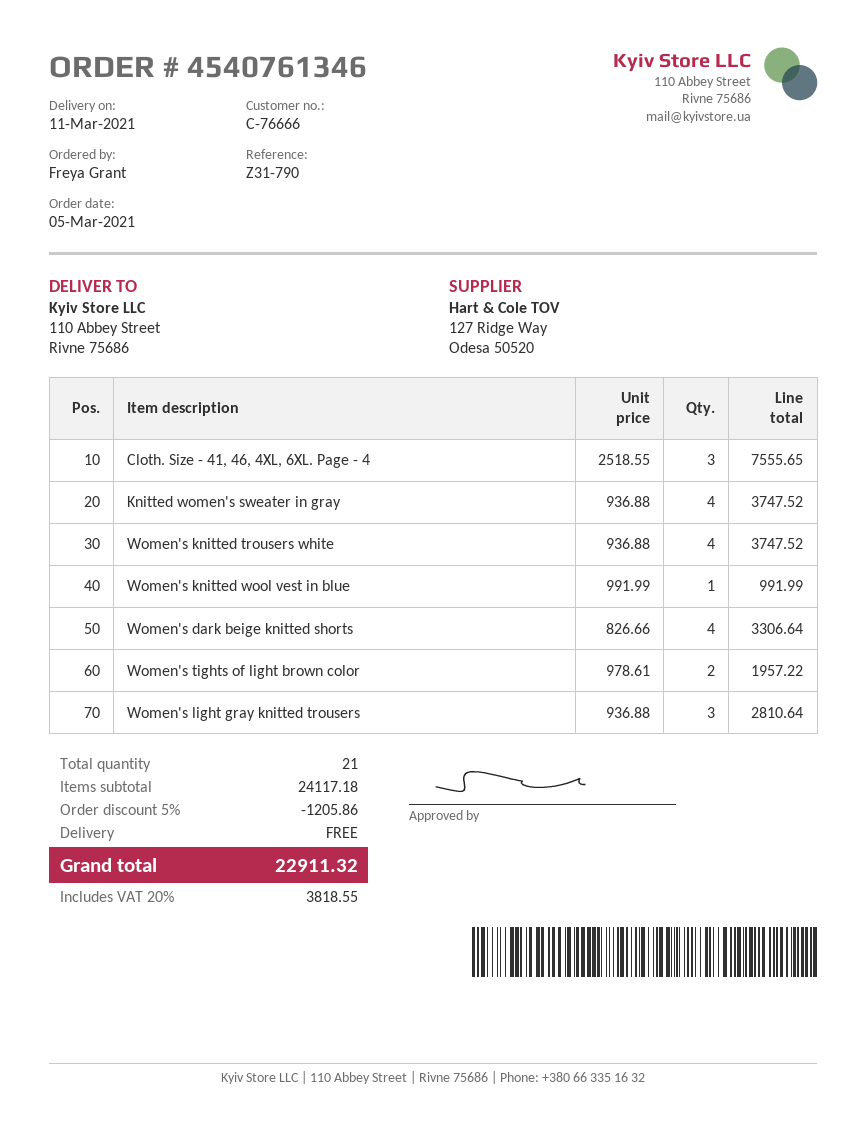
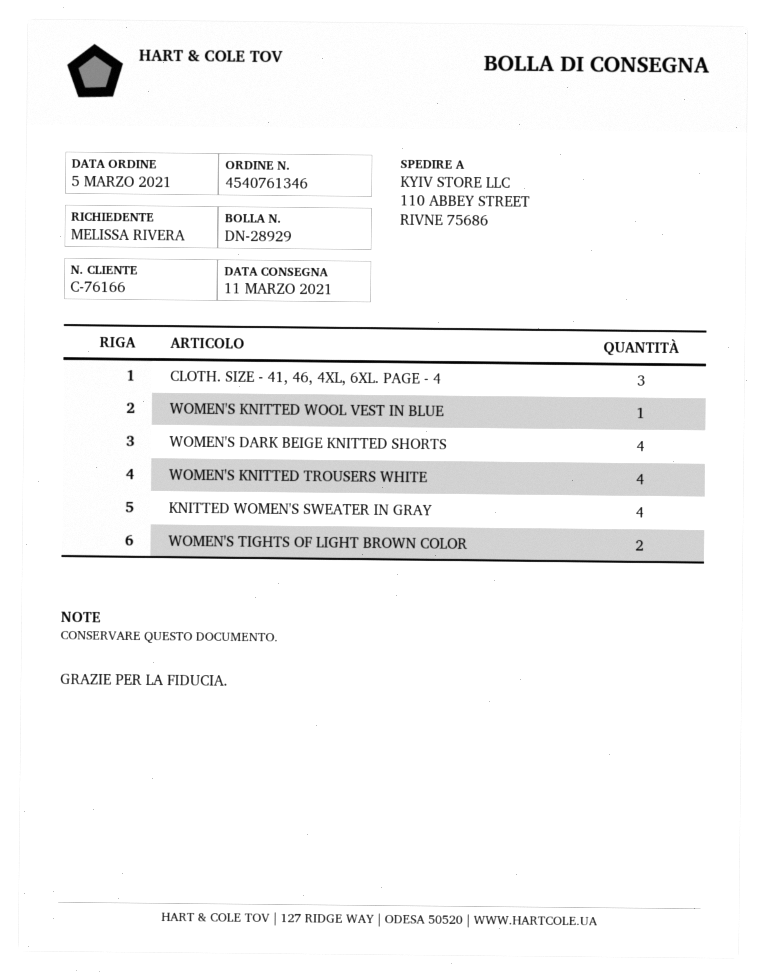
customer number: C-76666 -> C-76166
ordered by: Freya Grant -> MELISSA RIVERA
Women's light gray knitted trousers: 3 -> none

